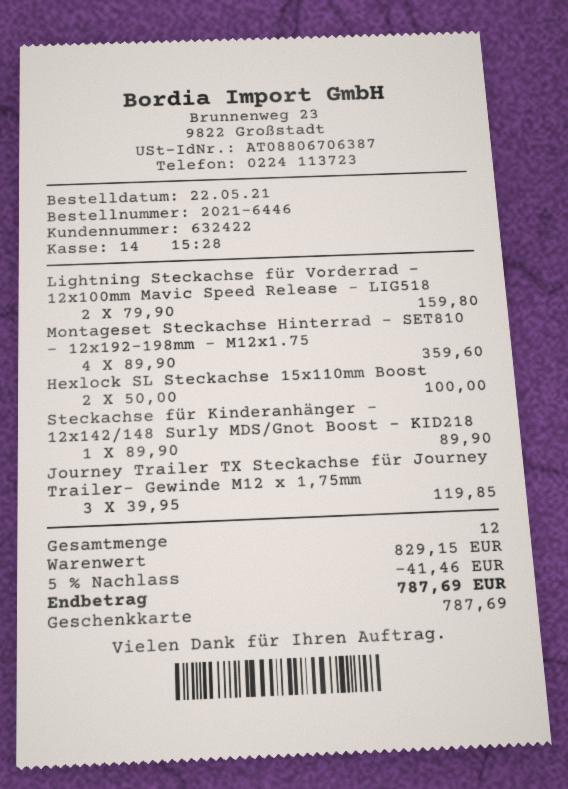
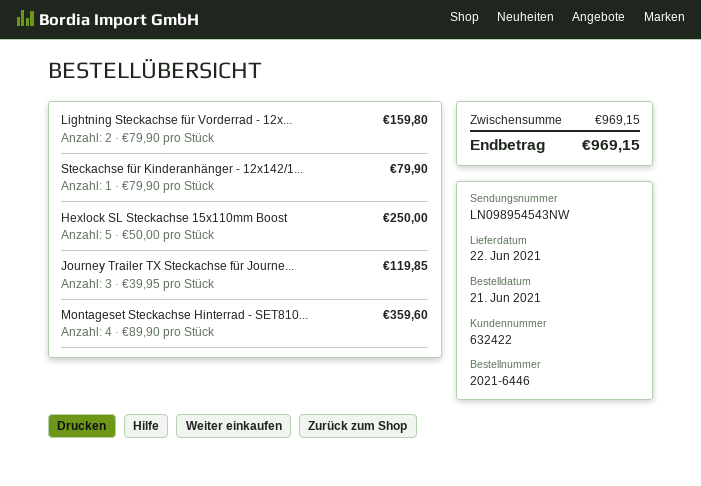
order date: 2021-05-22 -> 2021-06-21
Hexlock SL Steckachse 15x110mm Boost: 2 x 50.00 = 100.00 -> 5 x 50.00 = 250.00
Steckachse für Kinderanhänger - 12x142/148 Surly MDS/Gnot Boost - KID218: 1 x 89.90 = 89.90 -> 1 x 79.90 = 79.90
subtotal: 829.15 -> 969.15
discount: 5% = 41.46 -> none
total: 787.69 -> 969.15

